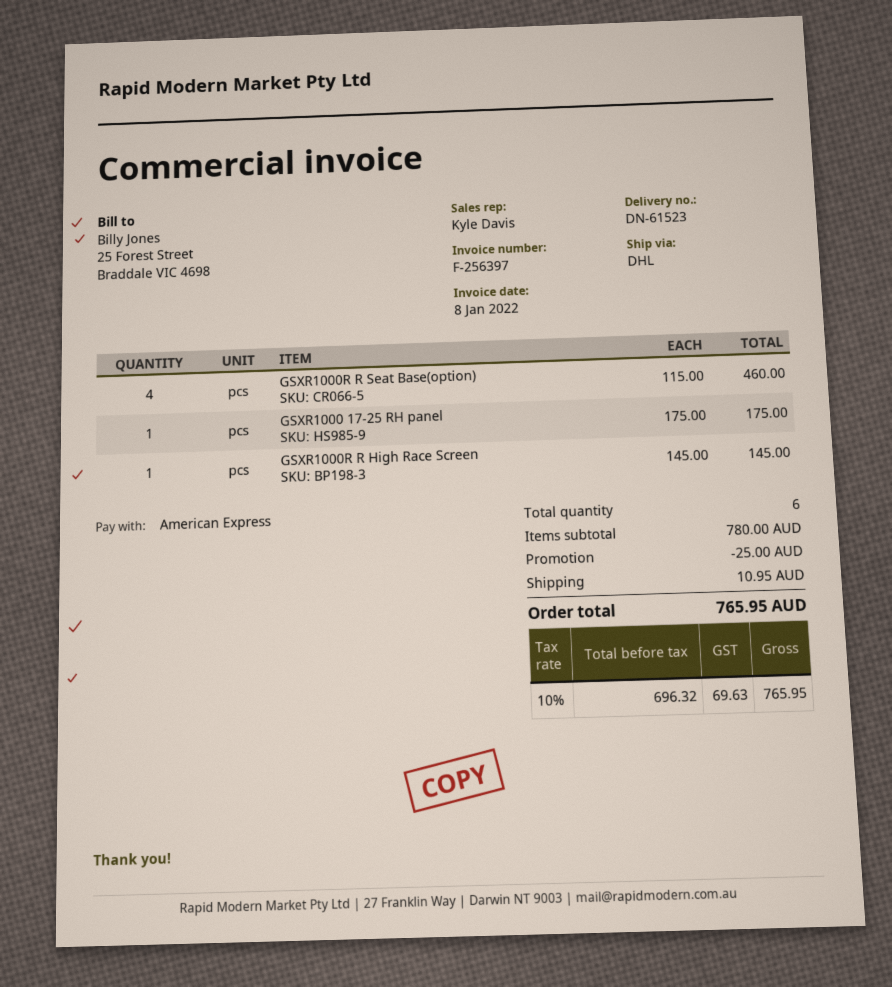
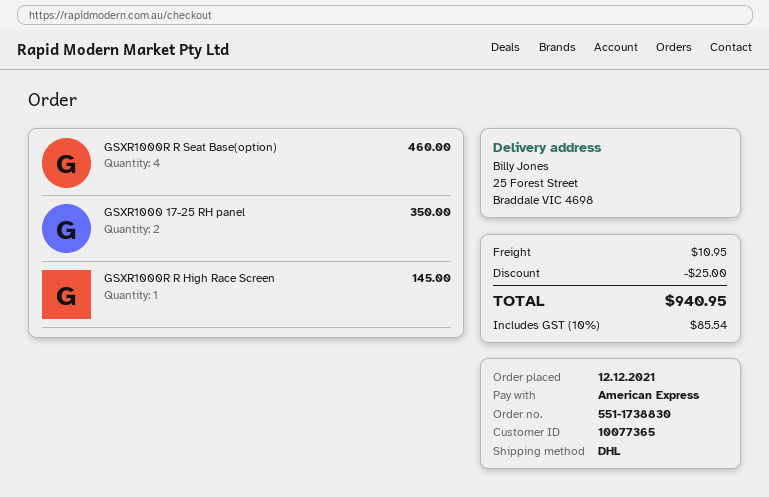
GSXR1000 17-25 RH panel: 1 for 175.00 -> 2 for 350.00
tax: 10% = 69.63 -> 10% = 85.54
total: 765.95 -> 940.95

